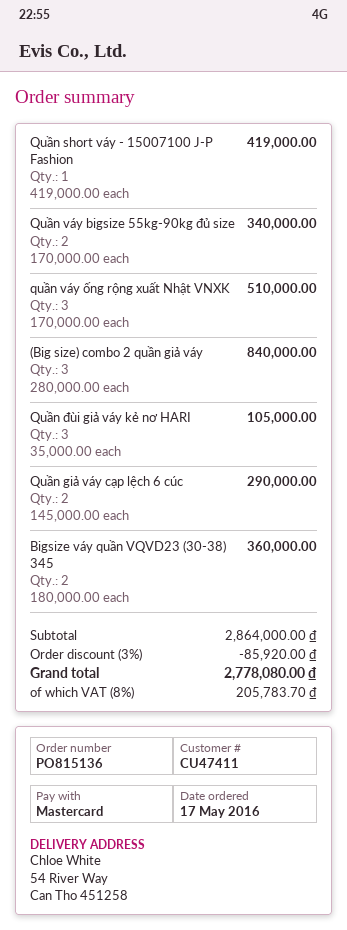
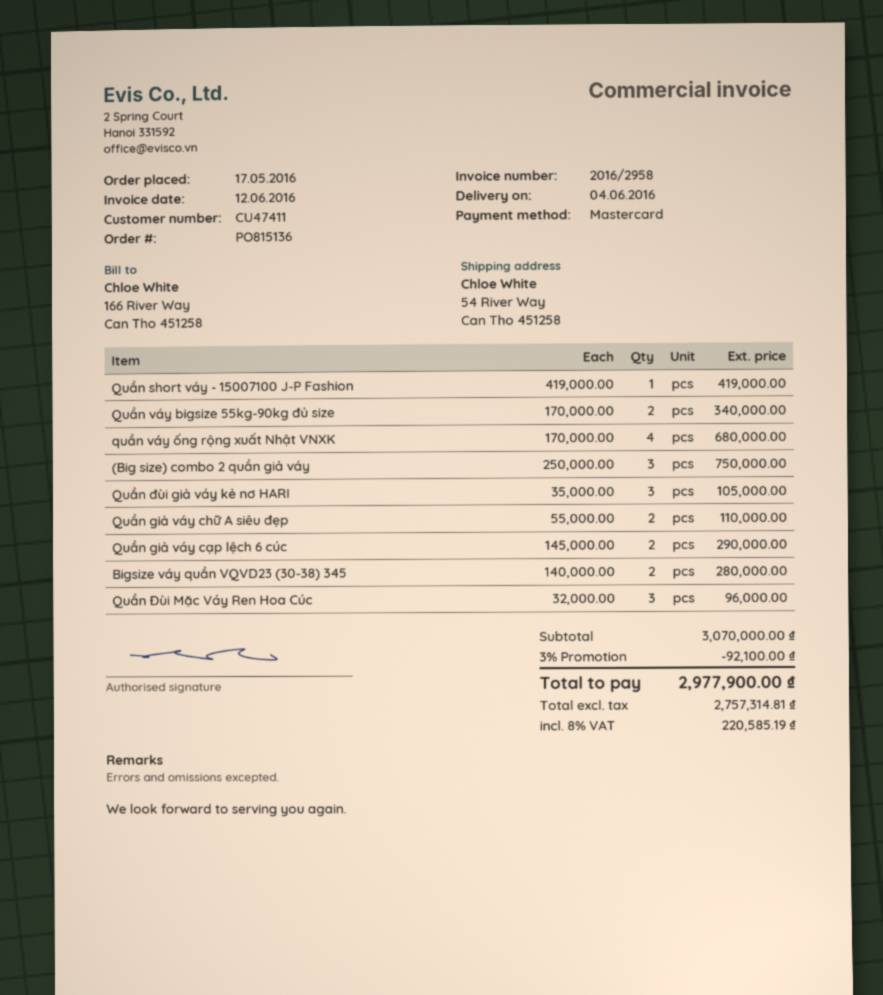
quần váy ống rộng xuất Nhật VNXK: 3 x 170000.00 = 510000.00 -> 4 x 170000.00 = 680000.00
(Big size) combo 2 quần giả váy: 3 x 280000.00 = 840000.00 -> 3 x 250000.00 = 750000.00
Bigsize váy quần VQVD23 (30-38) 345: 2 x 180000.00 = 360000.00 -> 2 x 140000.00 = 280000.00
Quần giả váy chữ A siêu đẹp: none -> 2 x 55000.00 = 110000.00
Quần Đùi Mặc Váy Ren Hoa Cúc: none -> 3 x 32000.00 = 96000.00
subtotal: 2864000.00 -> 3070000.00
discount: 3% = 85920.00 -> 3% = 92100.00
tax: 8% = 205783.70 -> 8% = 220585.19
total: 2778080.00 -> 2977900.00

